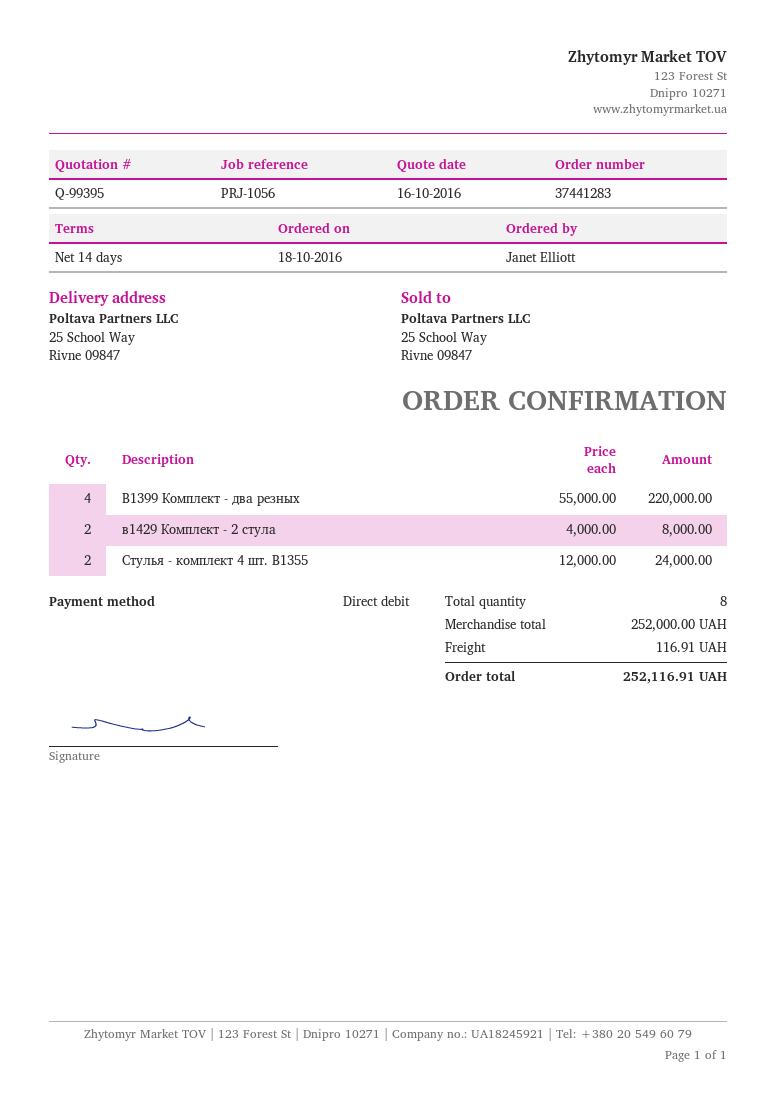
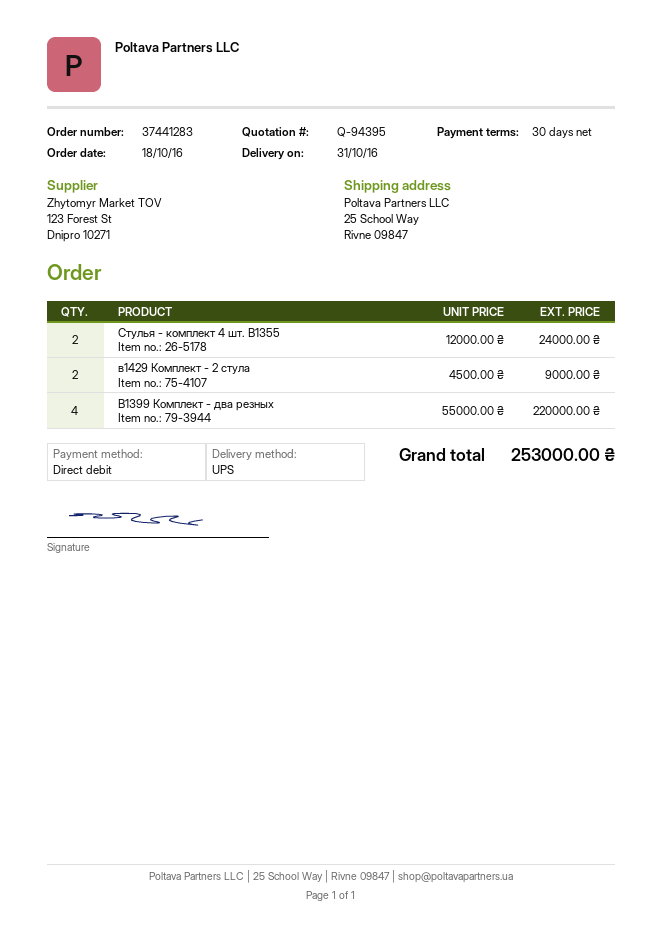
quote number: Q-99395 -> Q-94395
payment terms: 14 days -> 30 days
в1429 Комплект - 2 стула: 2 x 4000.00 = 8000.00 -> 2 x 4500.00 = 9000.00
shipping: 116.91 -> none
total: 252116.91 -> 253000.00

